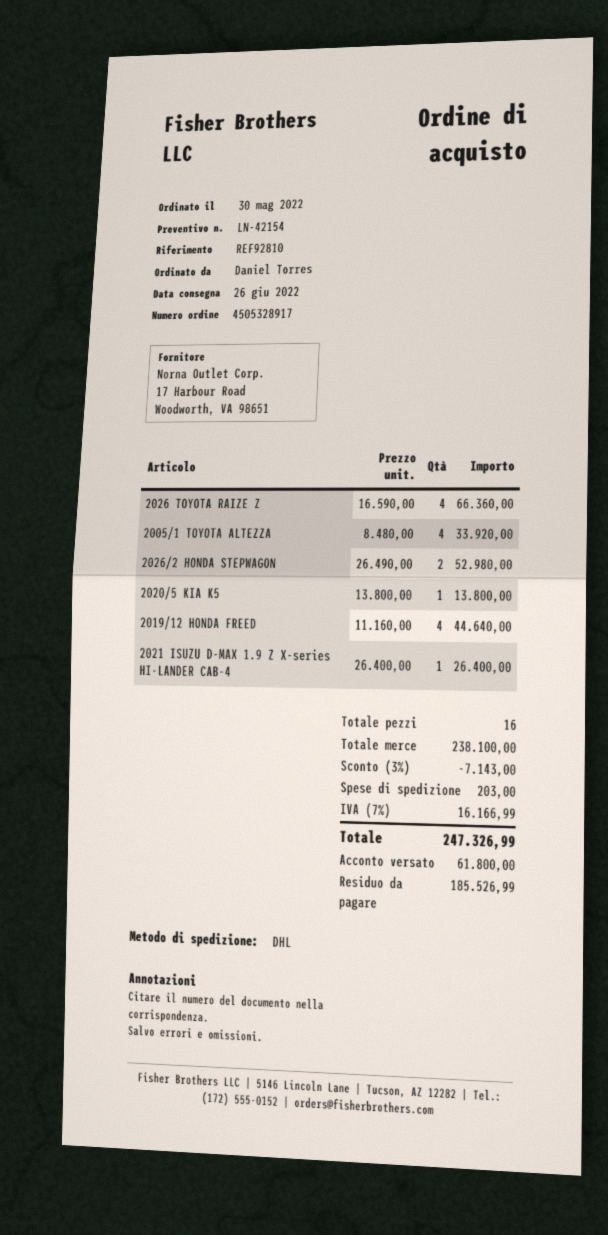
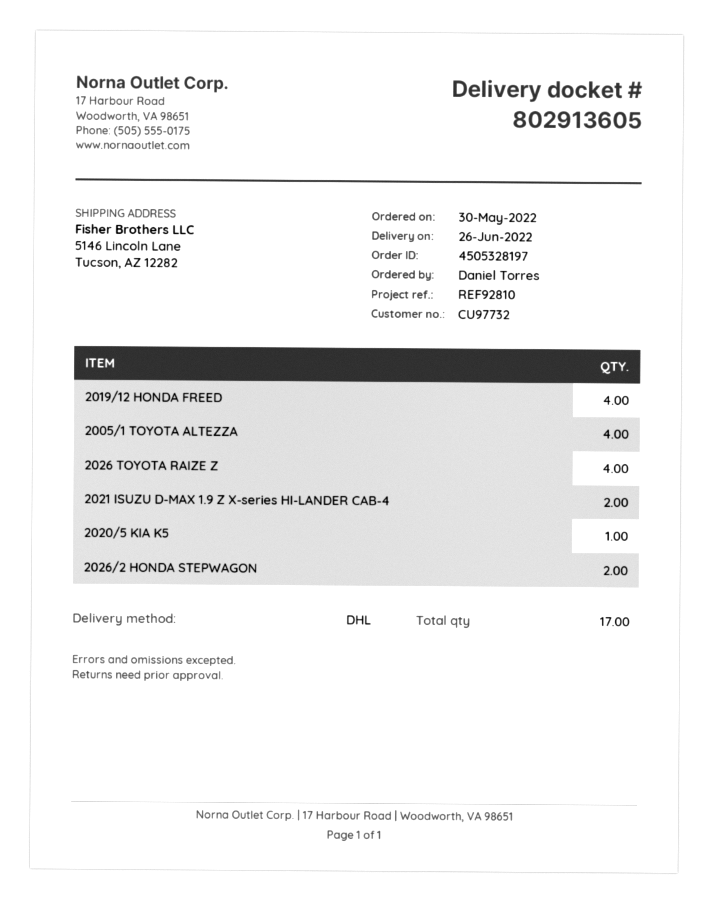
order number: 4505328917 -> 4505328197
2021 ISUZU D-MAX 1.9 Z X-series HI-LANDER CAB-4: 1 -> 2
total quantity: 16 -> 17

